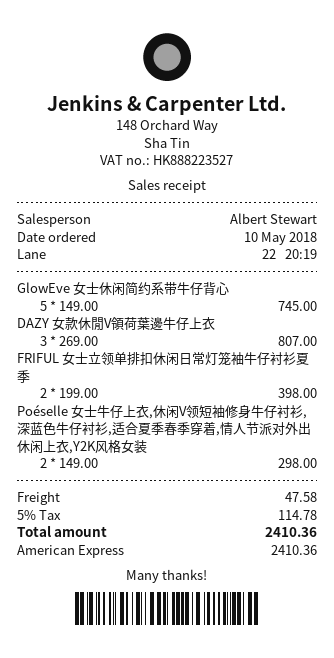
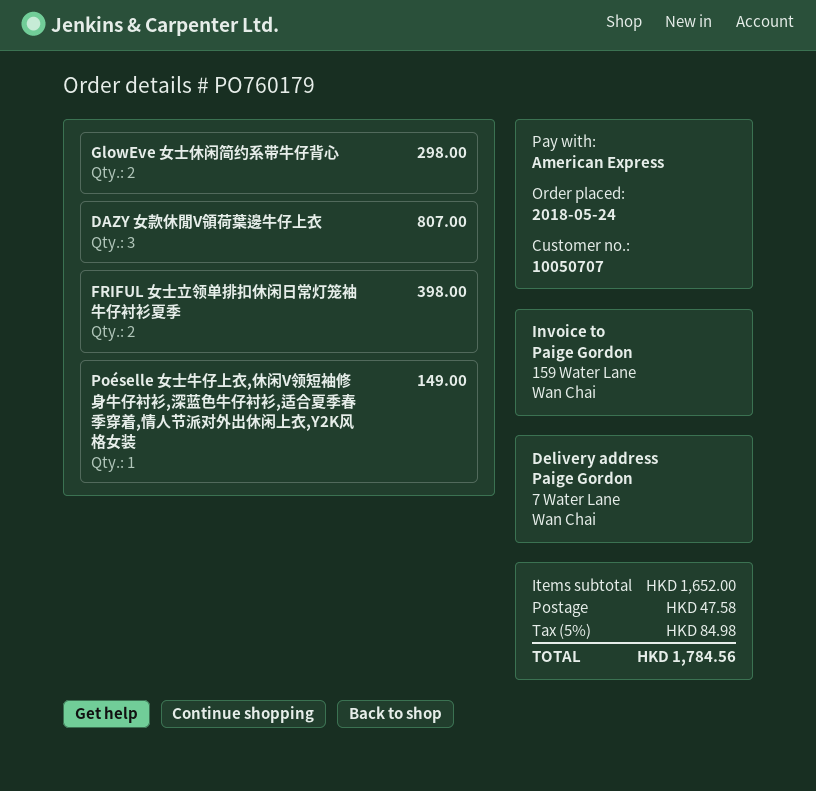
order date: 2018-05-10 -> 2018-05-24
GlowEve 女士休闲简约系带牛仔背心: 5 for 745.00 -> 2 for 298.00
Poéselle 女士牛仔上衣,休闲V领短袖修身牛仔衬衫,深蓝色牛仔衬衫,适合夏季春季穿着,情人节派对外出休闲上衣,Y2K风格女装: 2 for 298.00 -> 1 for 149.00
tax: 5% = 114.78 -> 5% = 84.98
total: 2410.36 -> 1784.56

